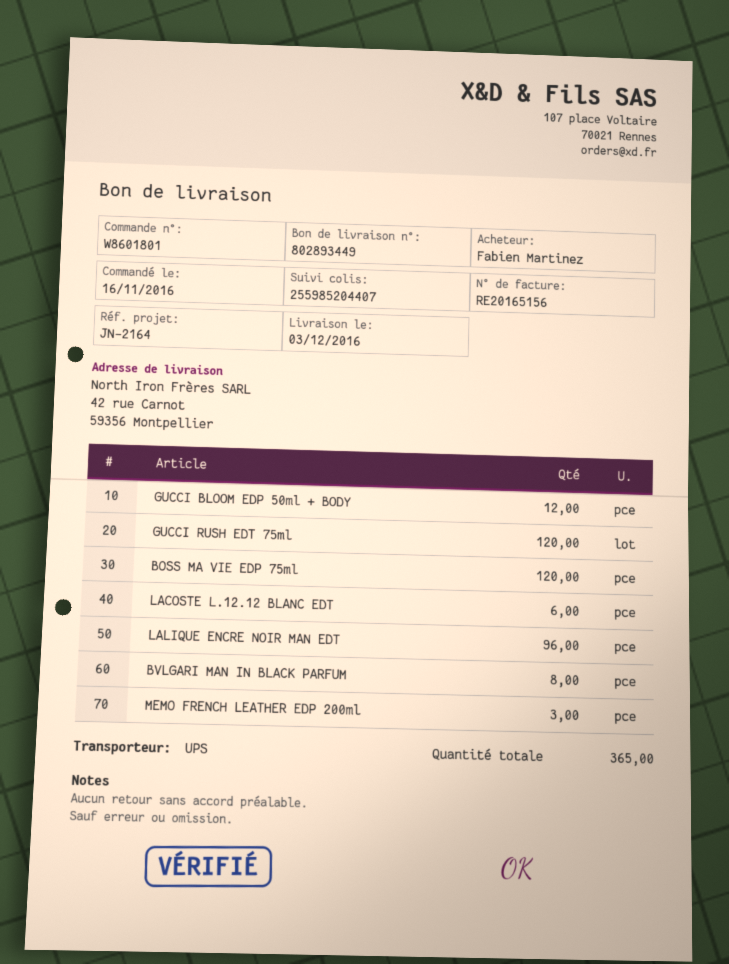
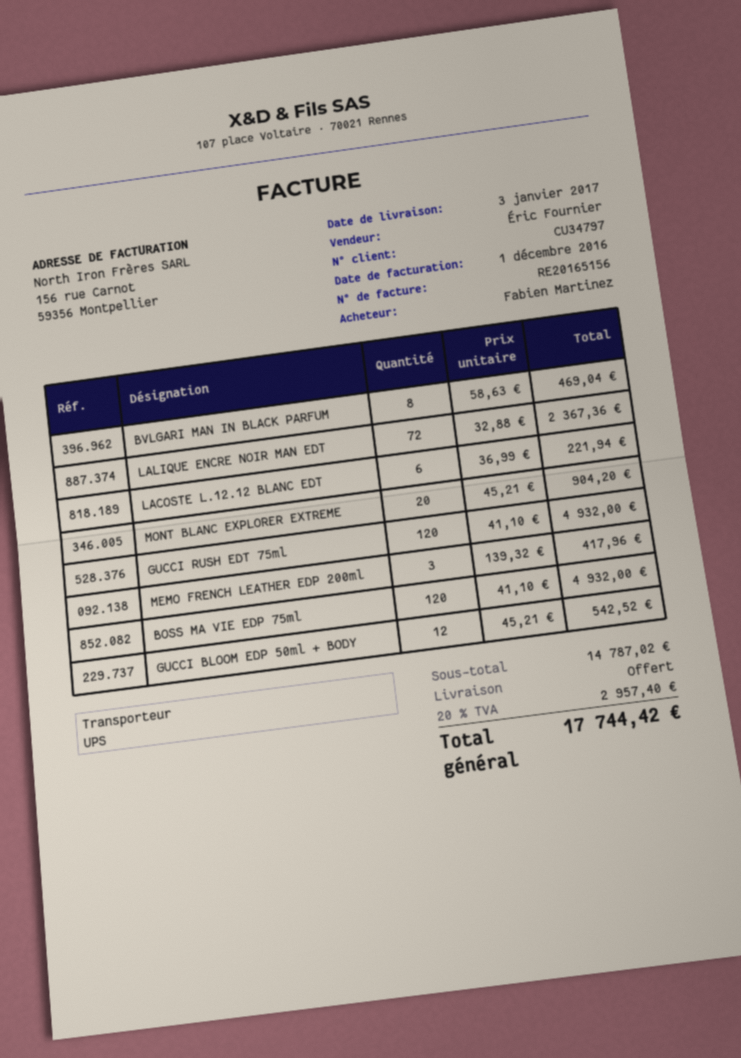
delivery date: 2016-12-03 -> 2017-01-03
LALIQUE ENCRE NOIR MAN EDT: 96 -> 72
MONT BLANC EXPLORER EXTREME: none -> 20

